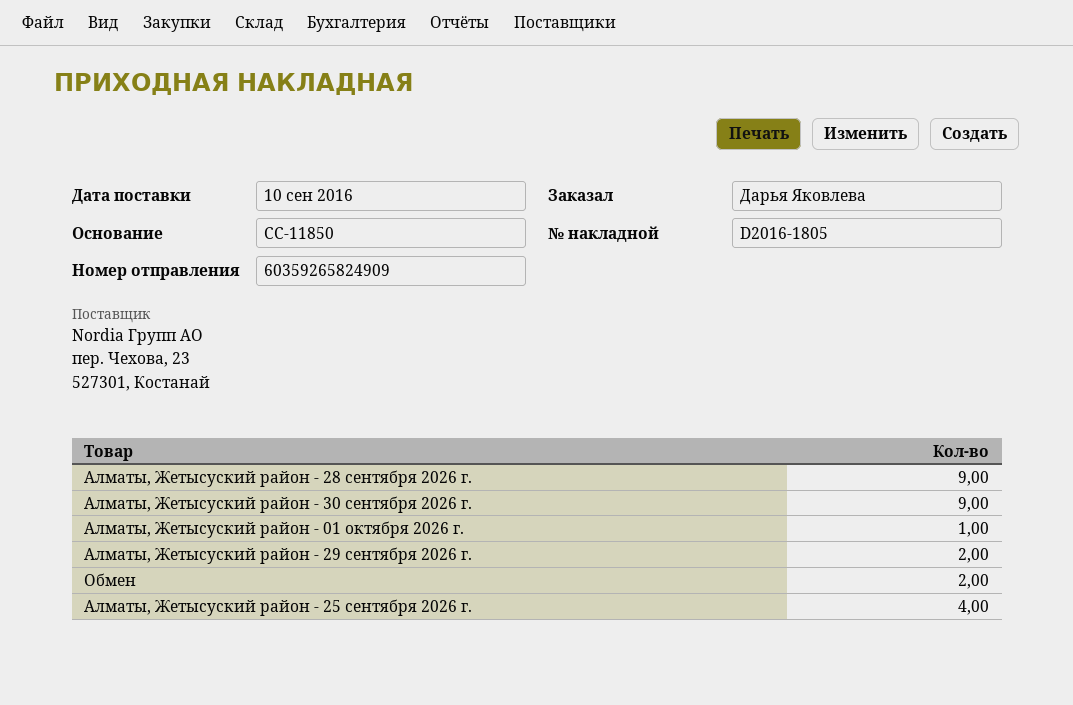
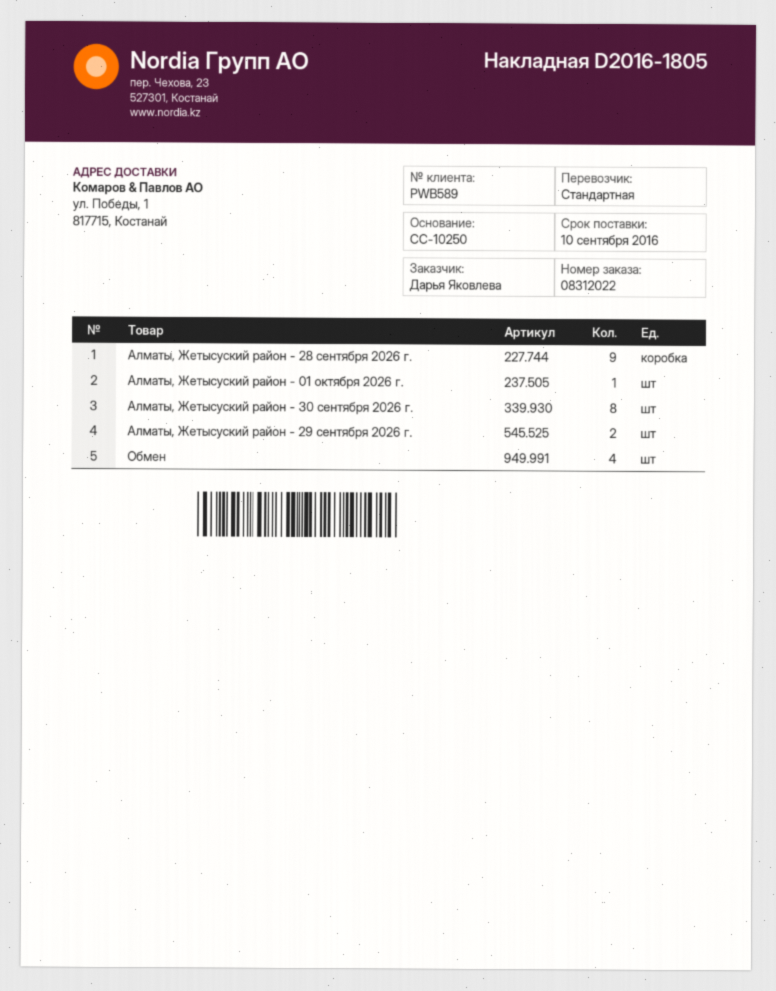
reference: CC-11850 -> CC-10250
Алматы, Жетысуский район - 30 сентября 2026 г.: 9 -> 8
Обмен: 2 -> 4
Алматы, Жетысуский район - 25 сентября 2026 г.: 4 -> none

